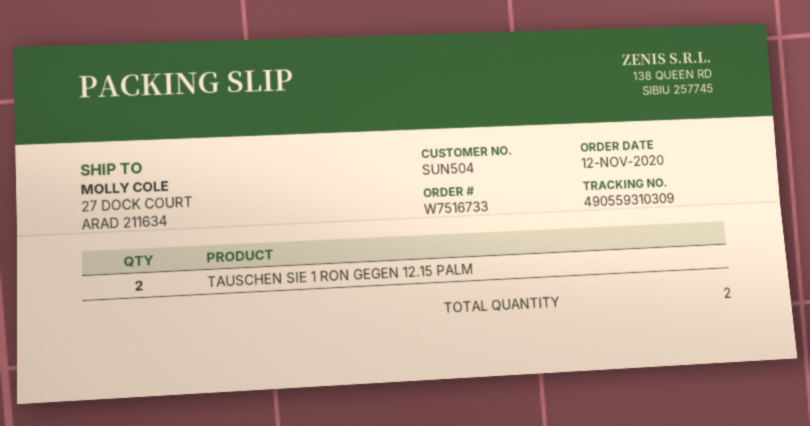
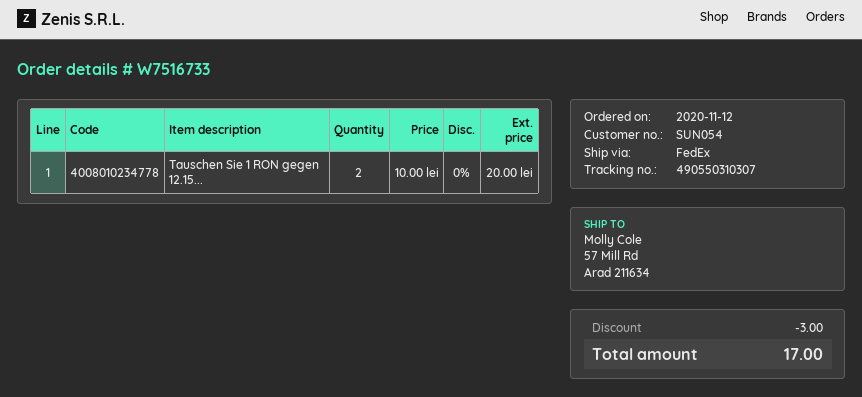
customer number: SUN504 -> SUN054
tracking number: 490559310309 -> 490550310307
ship to: 27 DOCK COURT, ARAD 211634 -> 57 Mill Rd, Arad 211634

